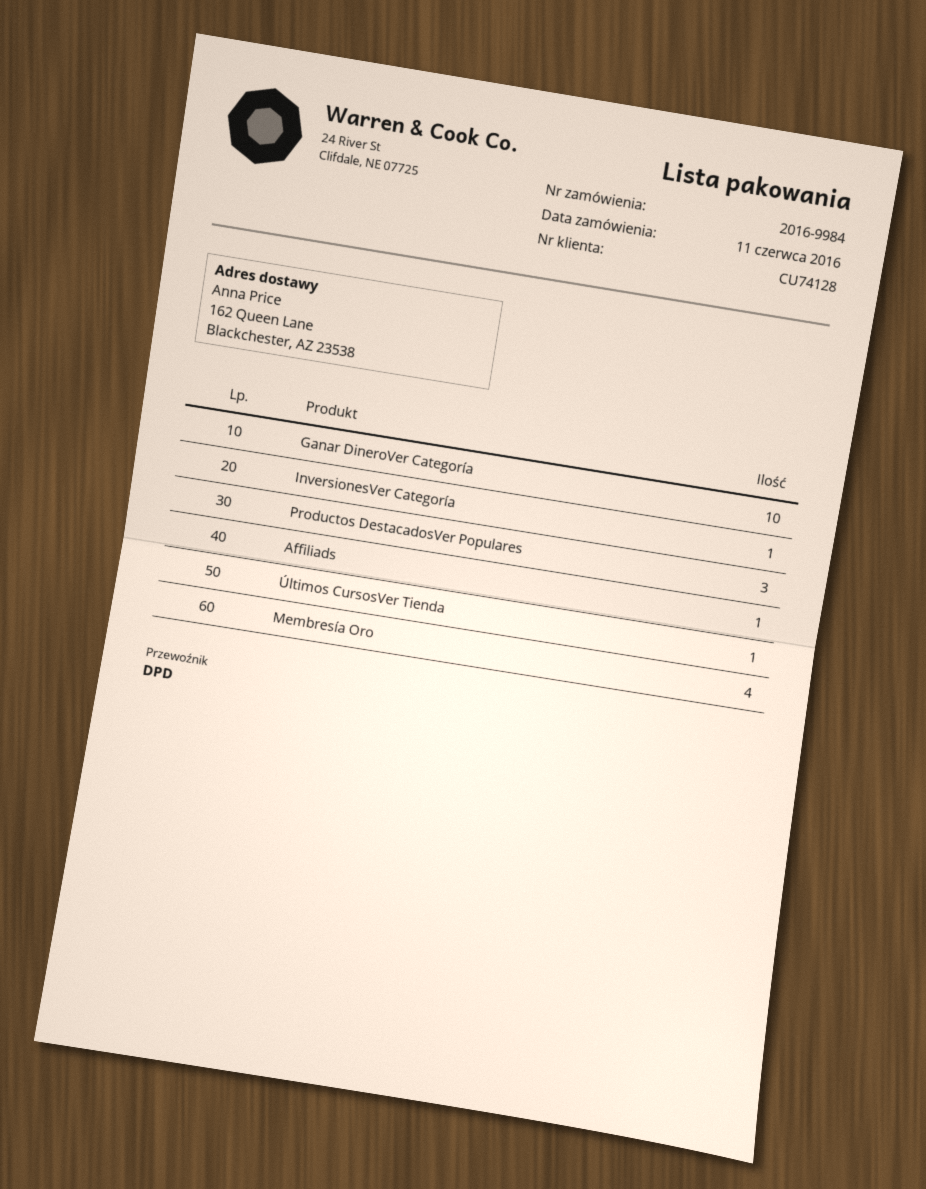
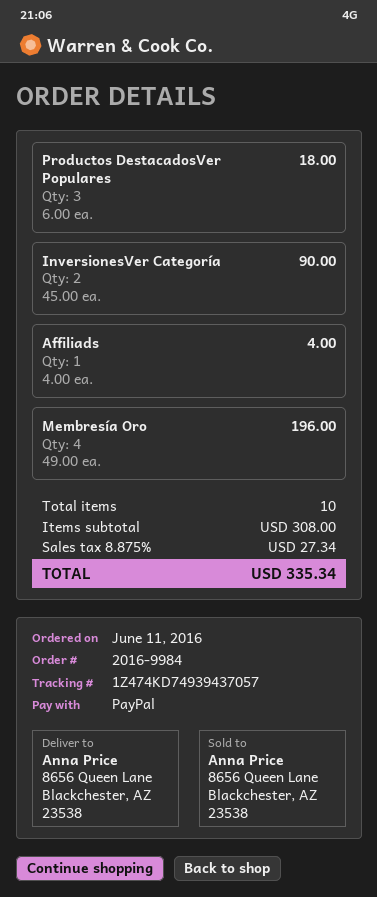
ship to: 162 Queen Lane, Blackchester, AZ 23538 -> 8656 Queen Lane, Blackchester, AZ 23538
Ganar DineroVer Categoría: 10 -> none
InversionesVer Categoría: 1 -> 2
Últimos CursosVer Tienda: 1 -> none

